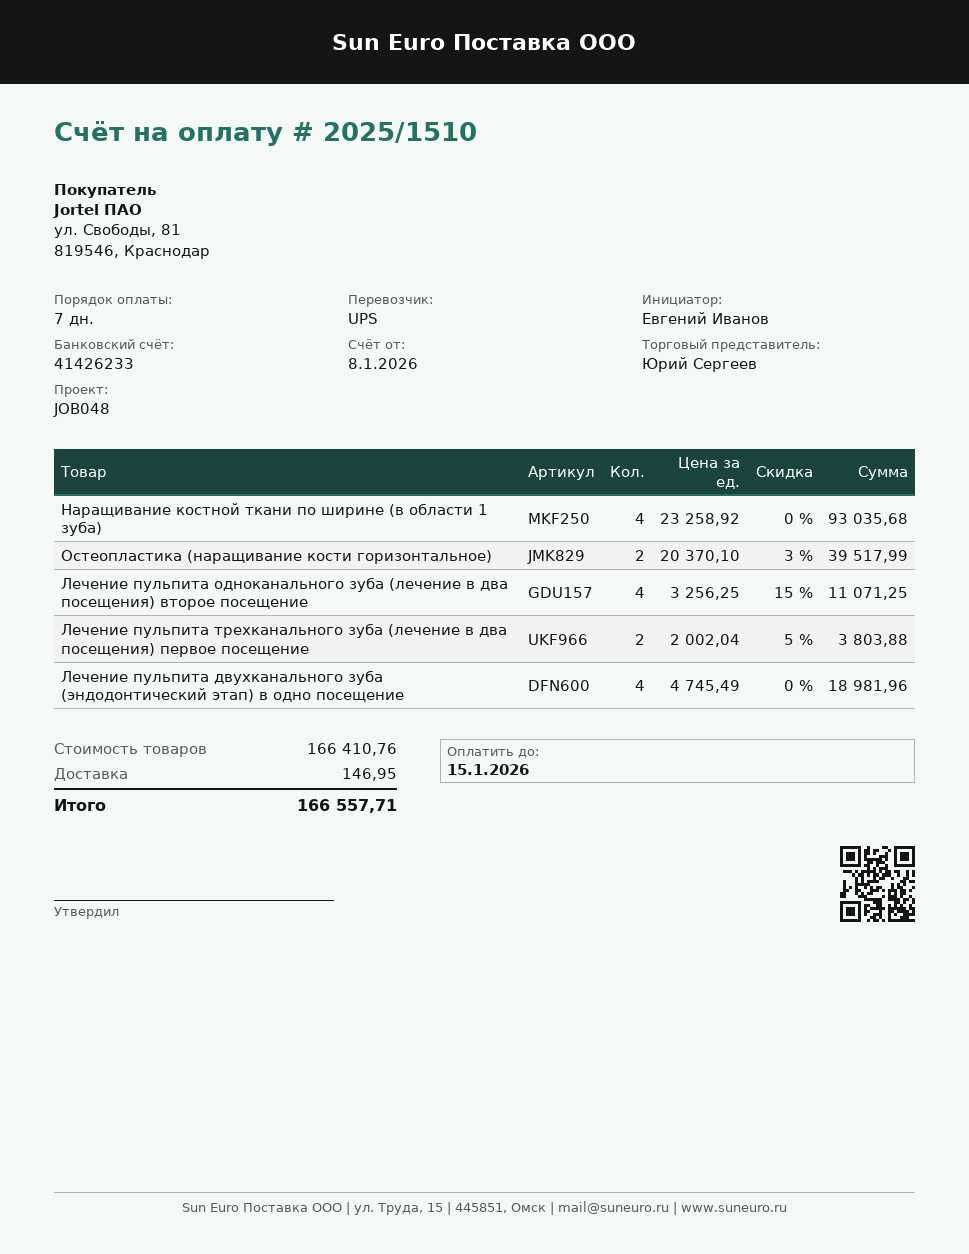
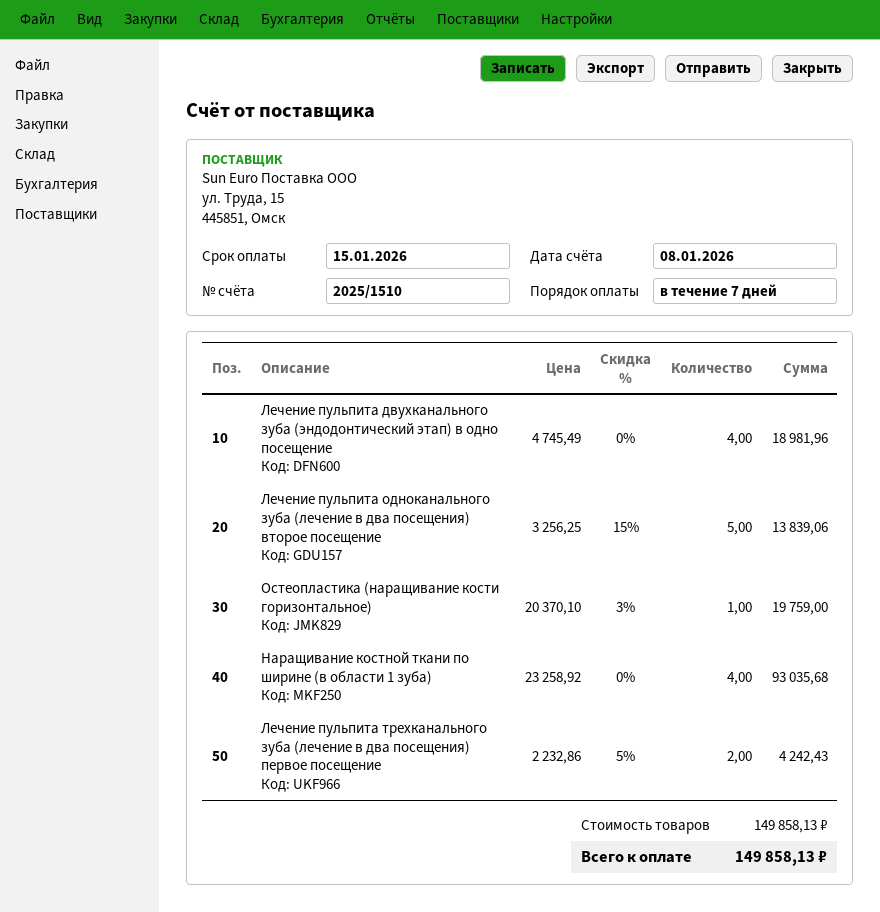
Остеопластика (наращивание кости горизонтальное): 2 x 20370.10 - 3% = 39517.99 -> 1 x 20370.10 - 3% = 19759.00
Лечение пульпита одноканального зуба (лечение в два посещения) второе посещение: 4 x 3256.25 - 15% = 11071.25 -> 5 x 3256.25 - 15% = 13839.06
Лечение пульпита трехканального зуба (лечение в два посещения) первое посещение: 2 x 2002.04 - 5% = 3803.88 -> 2 x 2232.86 - 5% = 4242.43
subtotal: 166410.76 -> 149858.13
shipping: 146.95 -> none
total: 166557.71 -> 149858.13

